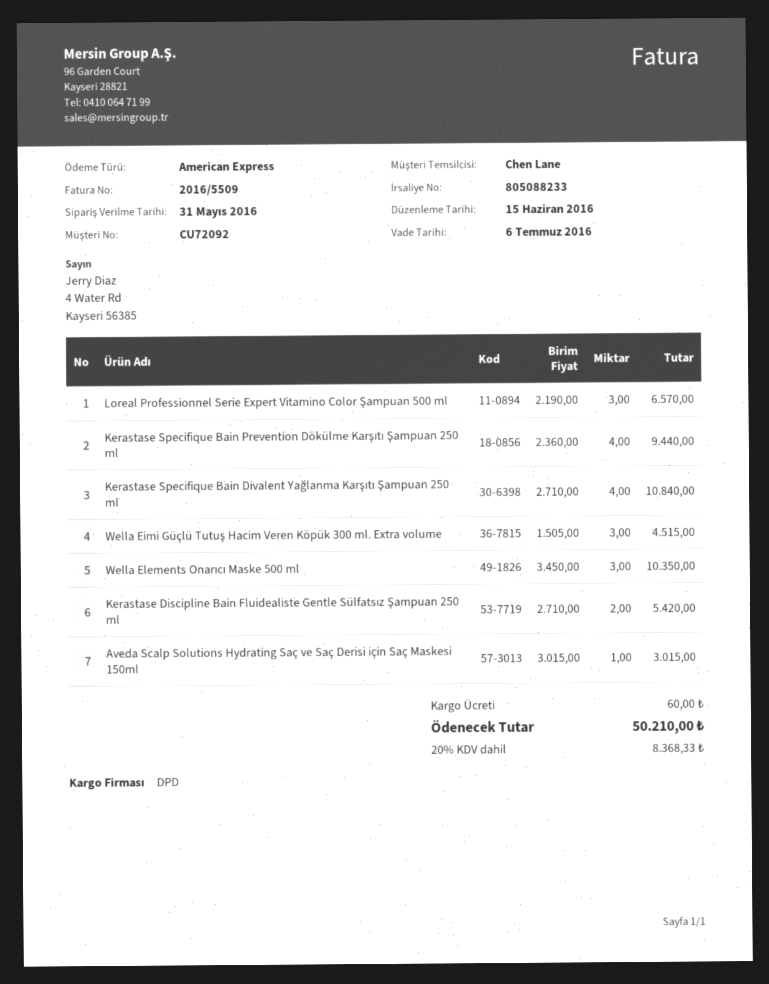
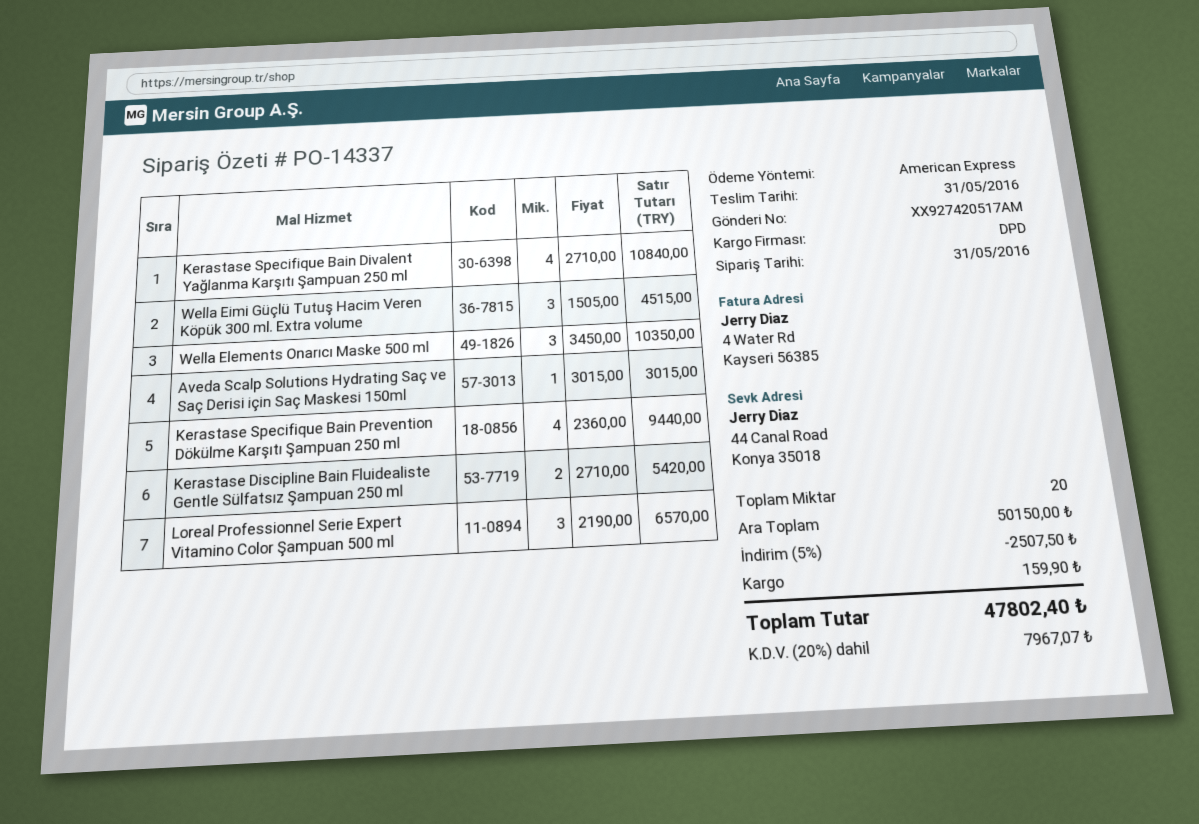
discount: none -> 5% = 2507.50
shipping: 60.00 -> 159.90
tax: 20% = 8368.33 -> 20% = 7967.07
total: 50210.00 -> 47802.40

